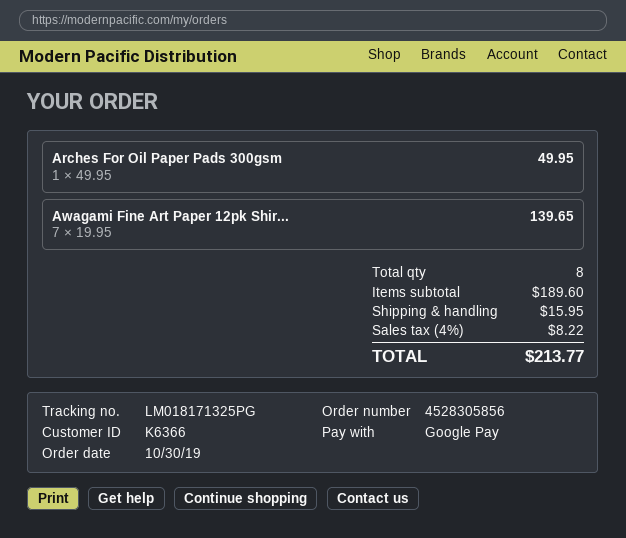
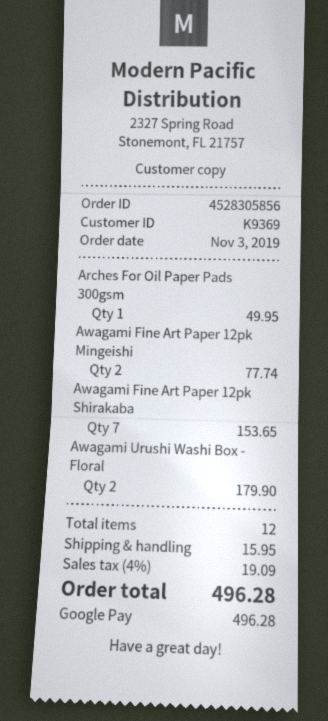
order date: 2019-10-30 -> 2019-11-03
customer number: K6366 -> K9369
Awagami Fine Art Paper 12pk Shir...: 7 for 139.65 -> 7 for 153.65
Awagami Fine Art Paper 12pk Mingeishi: none -> 2 for 77.74
Awagami Urushi Washi Box - Floral: none -> 2 for 179.90
total quantity: 8 -> 12
tax: 4% = 8.22 -> 4% = 19.09
total: 213.77 -> 496.28

